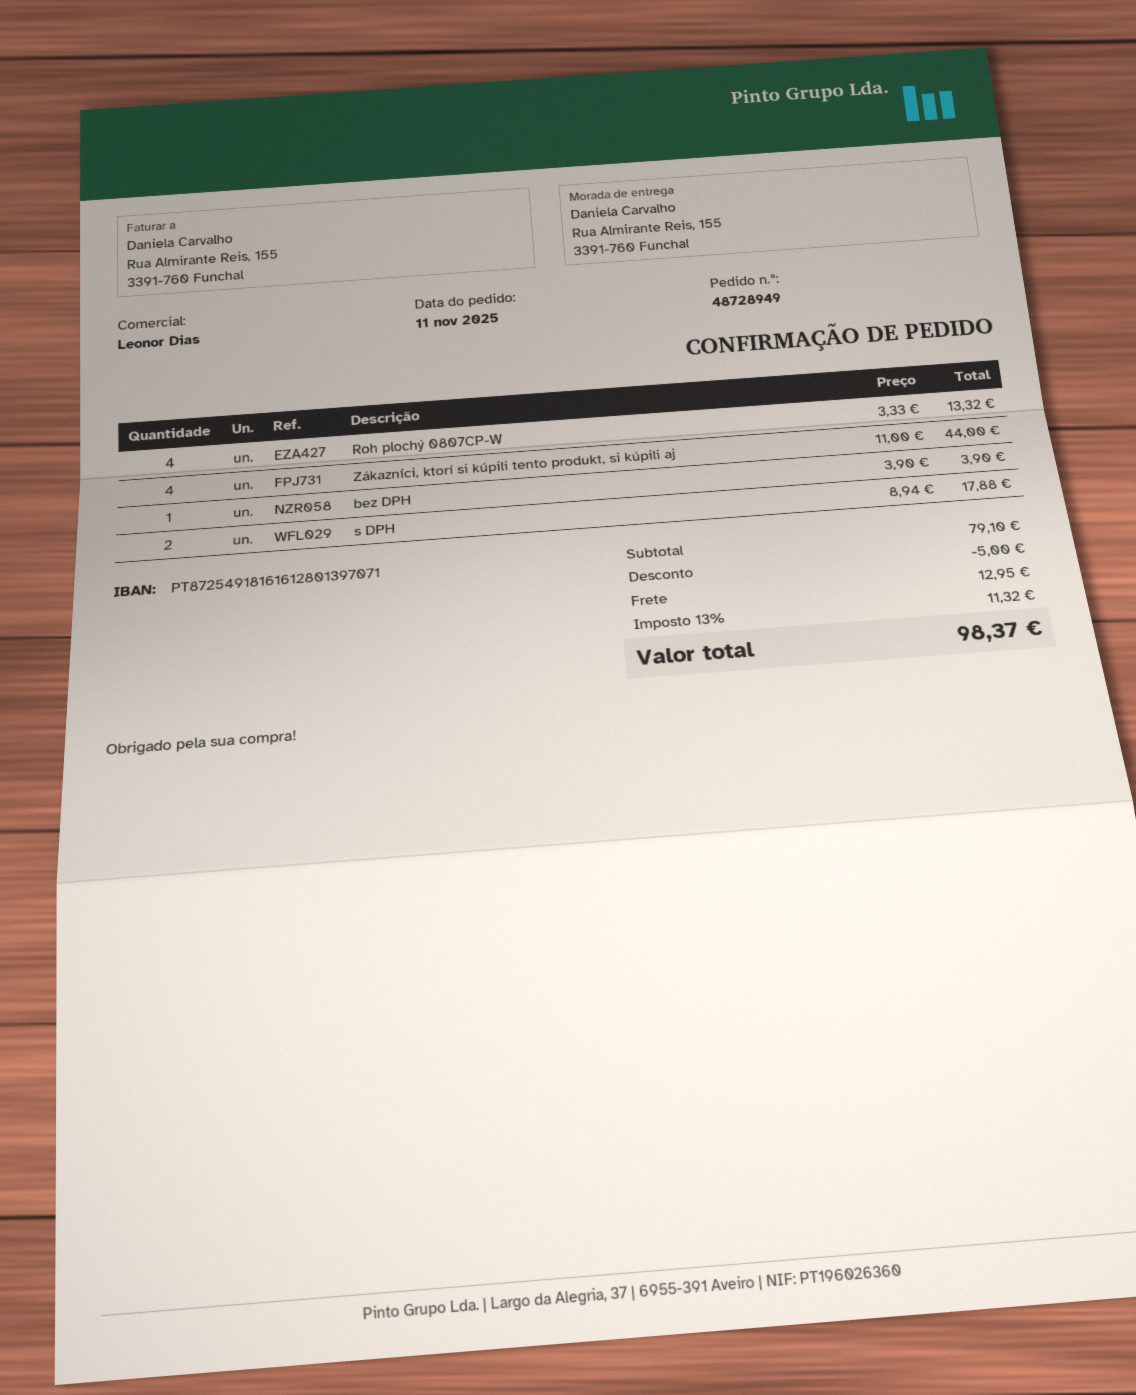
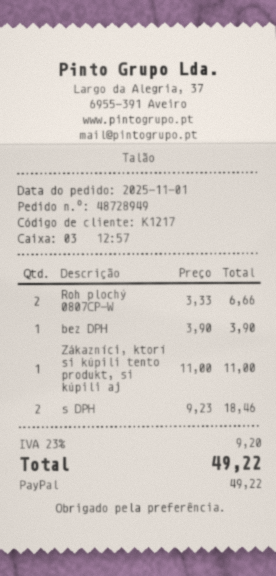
order date: 2025-11-11 -> 2025-11-01
Roh plochý 0807CP-W: 4 x 3.33 = 13.32 -> 2 x 3.33 = 6.66
Zákazníci, ktorí si kúpili tento produkt, si kúpili aj: 4 x 11.00 = 44.00 -> 1 x 11.00 = 11.00
s DPH: 2 x 8.94 = 17.88 -> 2 x 9.23 = 18.46
discount: 5.00 -> none
shipping: 12.95 -> none
tax: 13% = 11.32 -> 23% = 9.20
total: 98.37 -> 49.22

